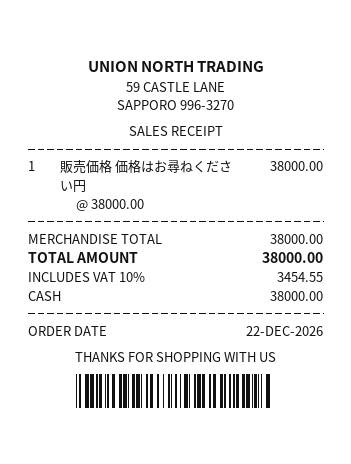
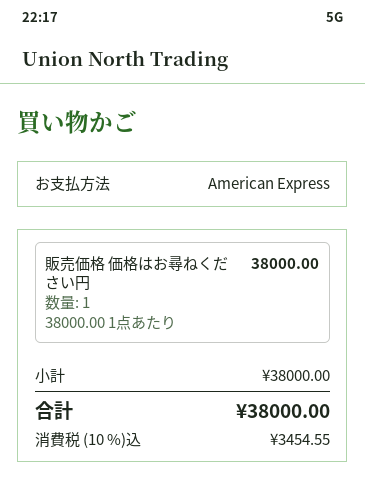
payment method: cash -> American Express

